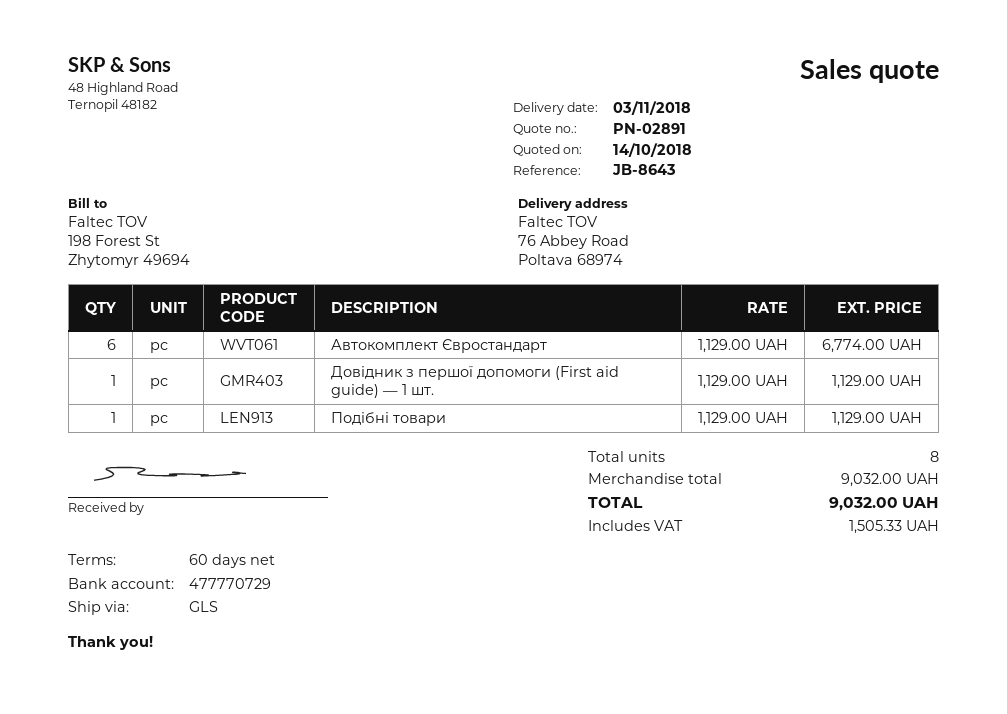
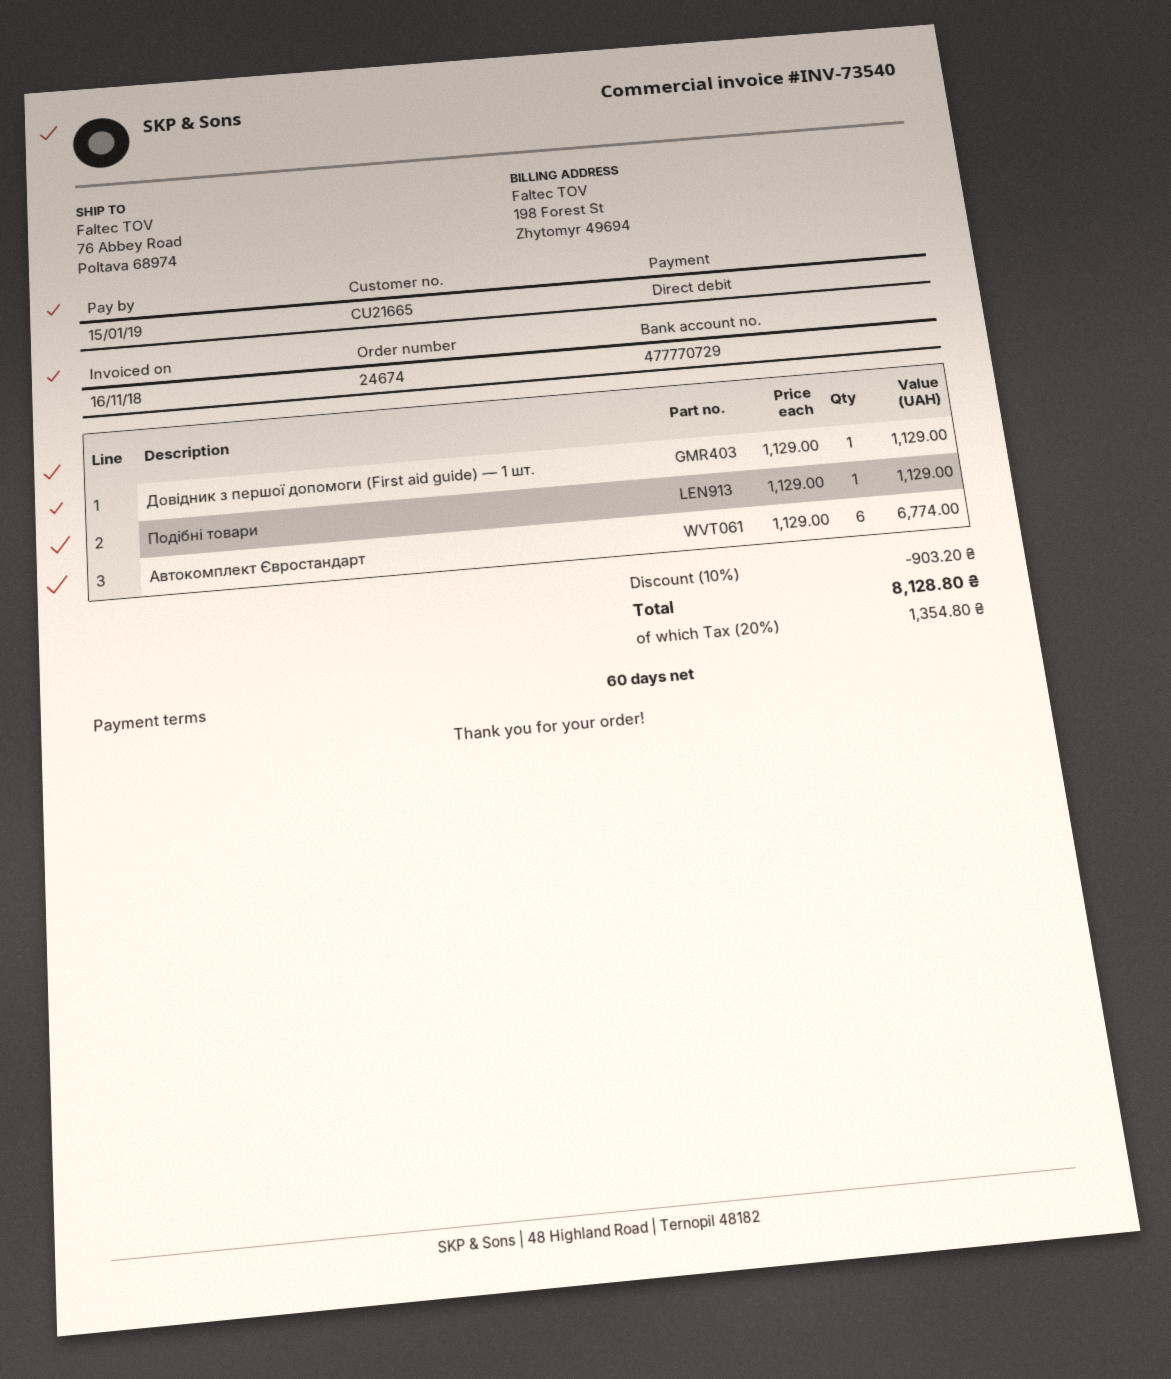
discount: none -> 10% = 903.20
tax: 1505.33 -> 1354.80
total: 9032.00 -> 8128.80

